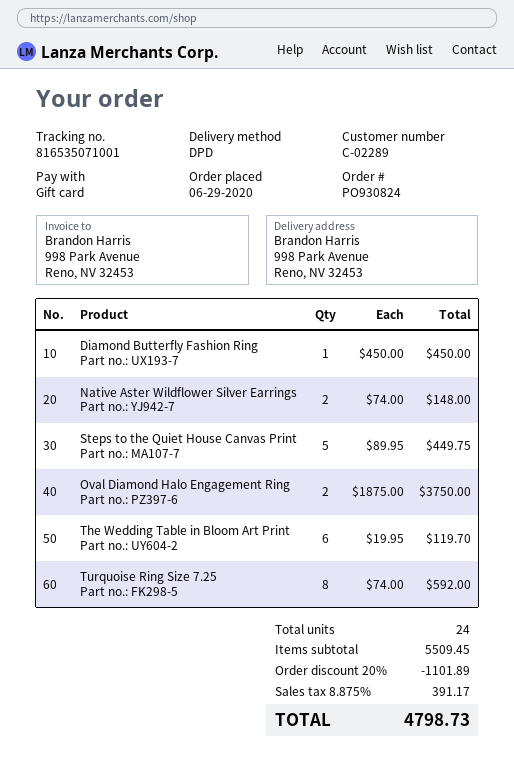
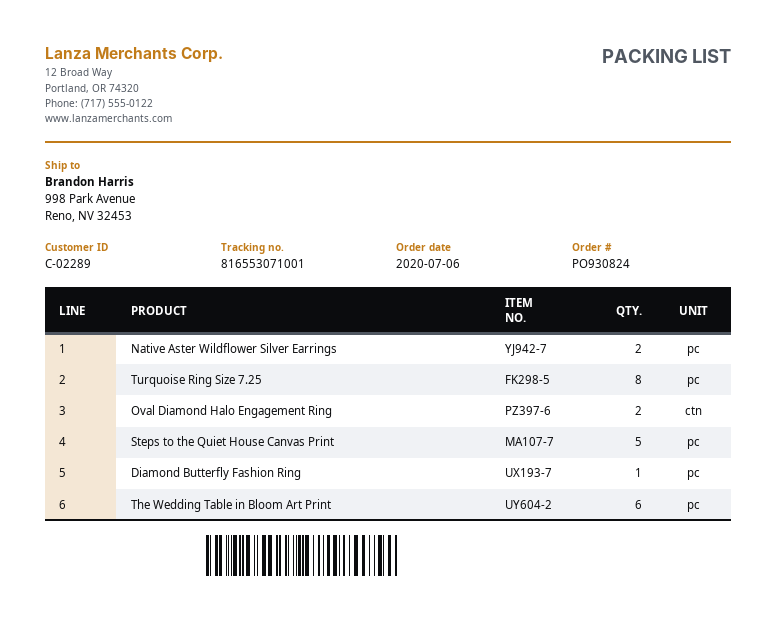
order date: 2020-06-29 -> 2020-07-06
tracking number: 816535071001 -> 816553071001

